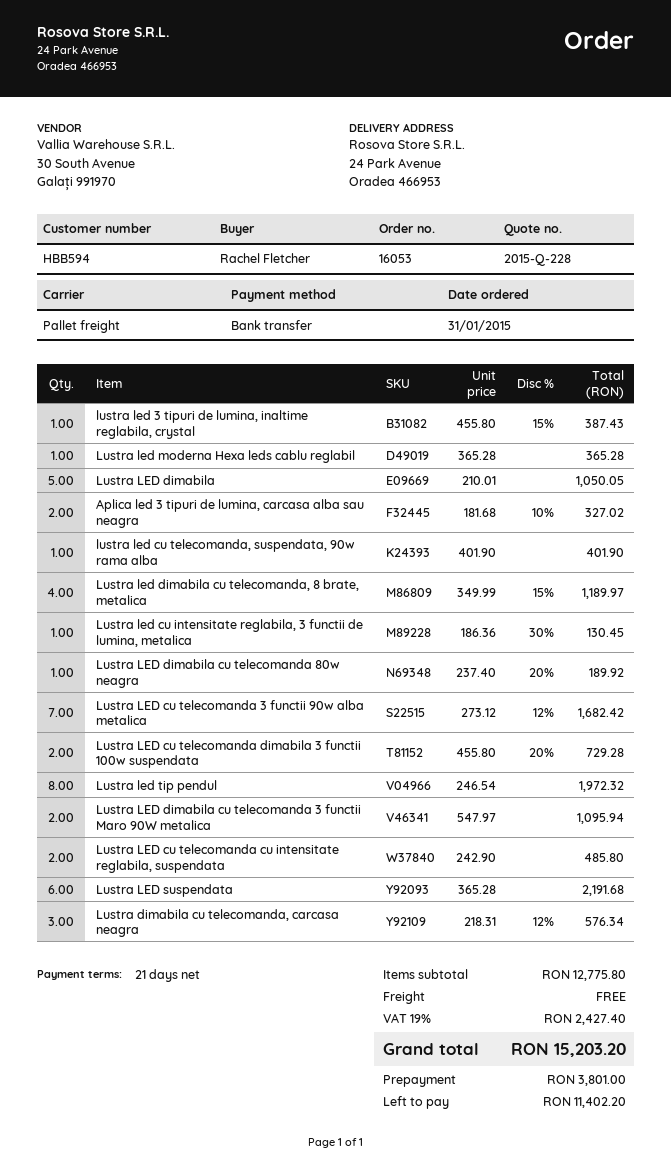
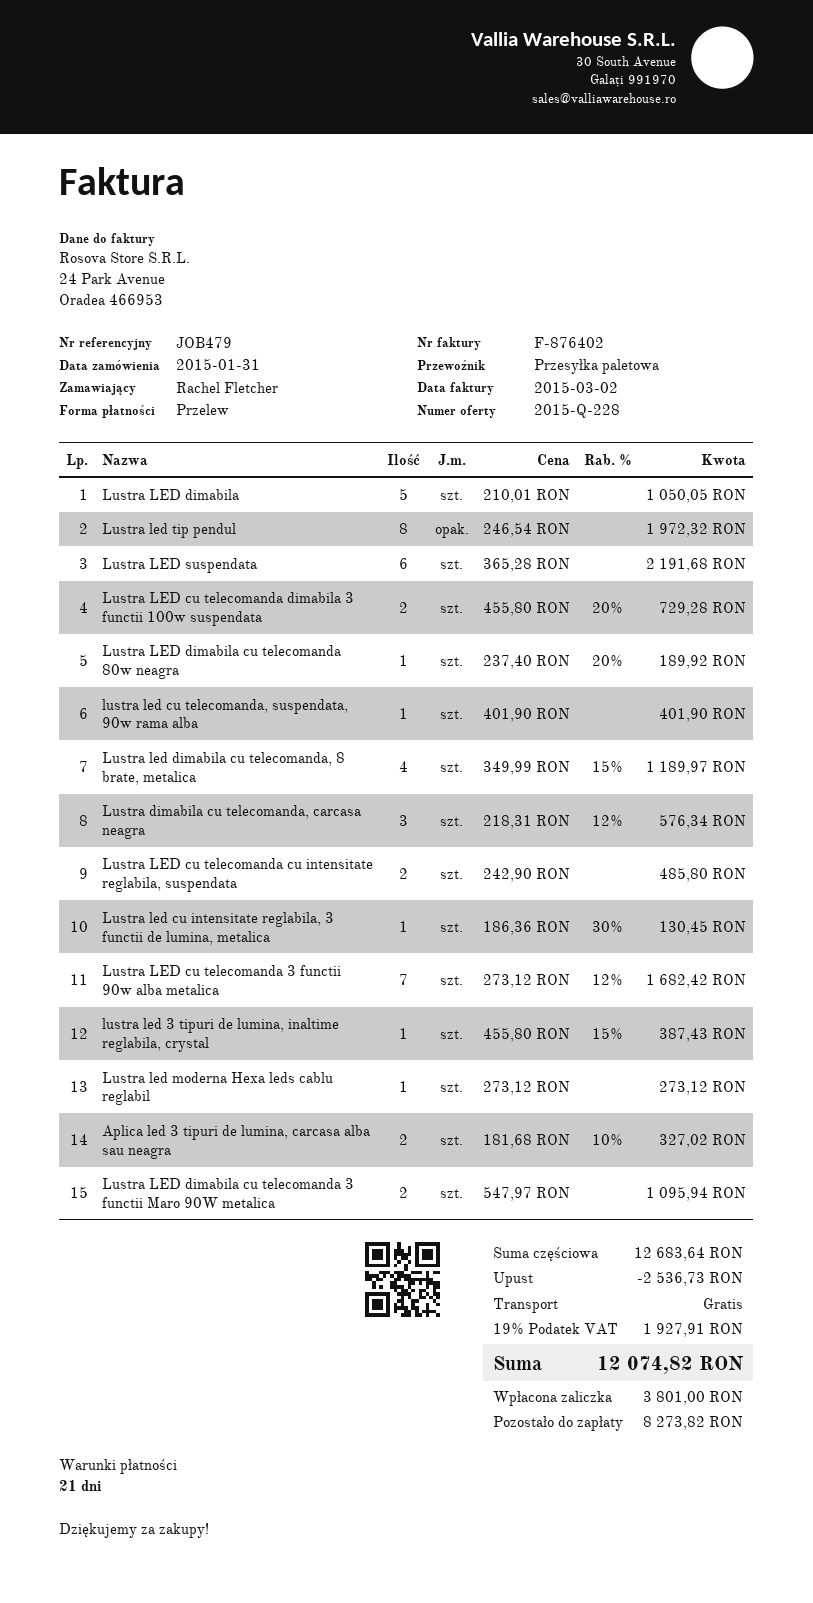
Lustra led moderna Hexa leds cablu reglabil: 1 x 365.28 = 365.28 -> 1 x 273.12 = 273.12
subtotal: 12775.80 -> 12683.64
discount: none -> 2536.73
tax: 19% = 2427.40 -> 19% = 1927.91
total: 15203.20 -> 12074.82
balance: 11402.20 -> 8273.82

